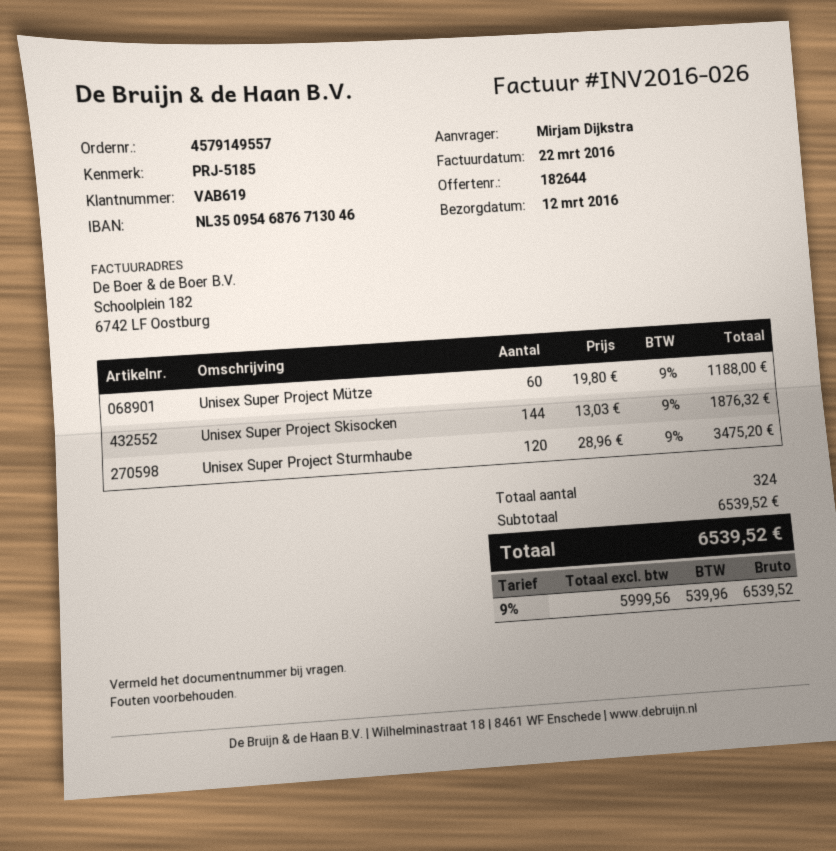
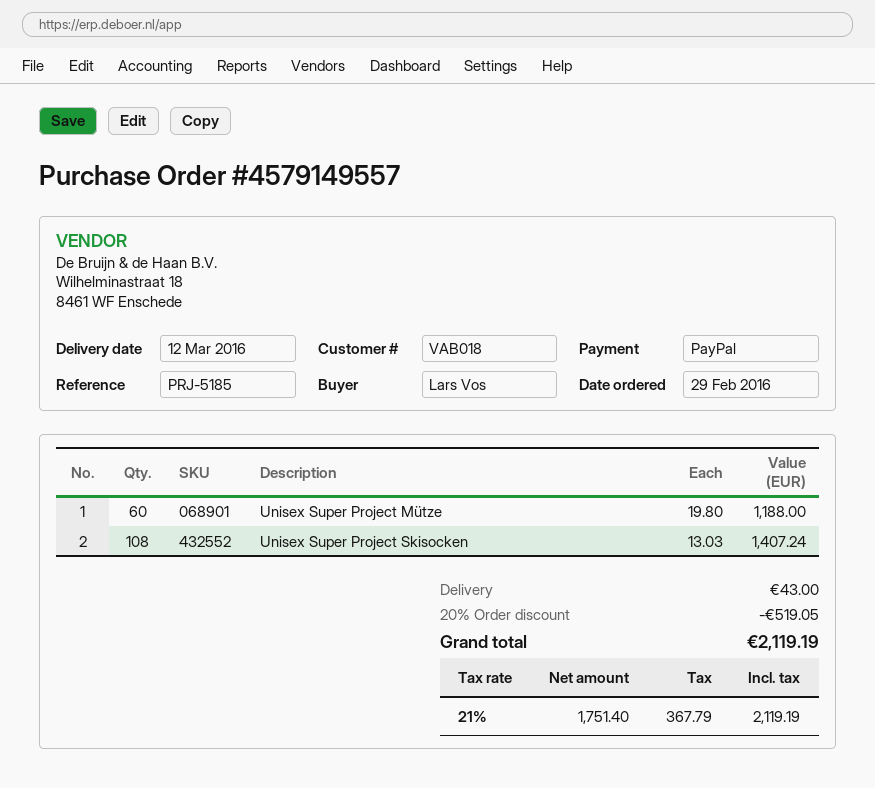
customer number: VAB619 -> VAB018
ordered by: Mirjam Dijkstra -> Lars Vos
Unisex Super Project Skisocken: 144 x 13.03 = 1876.32 -> 108 x 13.03 = 1407.24
Unisex Super Project Sturmhaube: 120 x 28.96 = 3475.20 -> none
discount: none -> 20% = 519.05
shipping: none -> 43.00
net: 5999.56 -> 1751.40
tax: 9% = 539.96 -> 21% = 367.79
total: 6539.52 -> 2119.19

